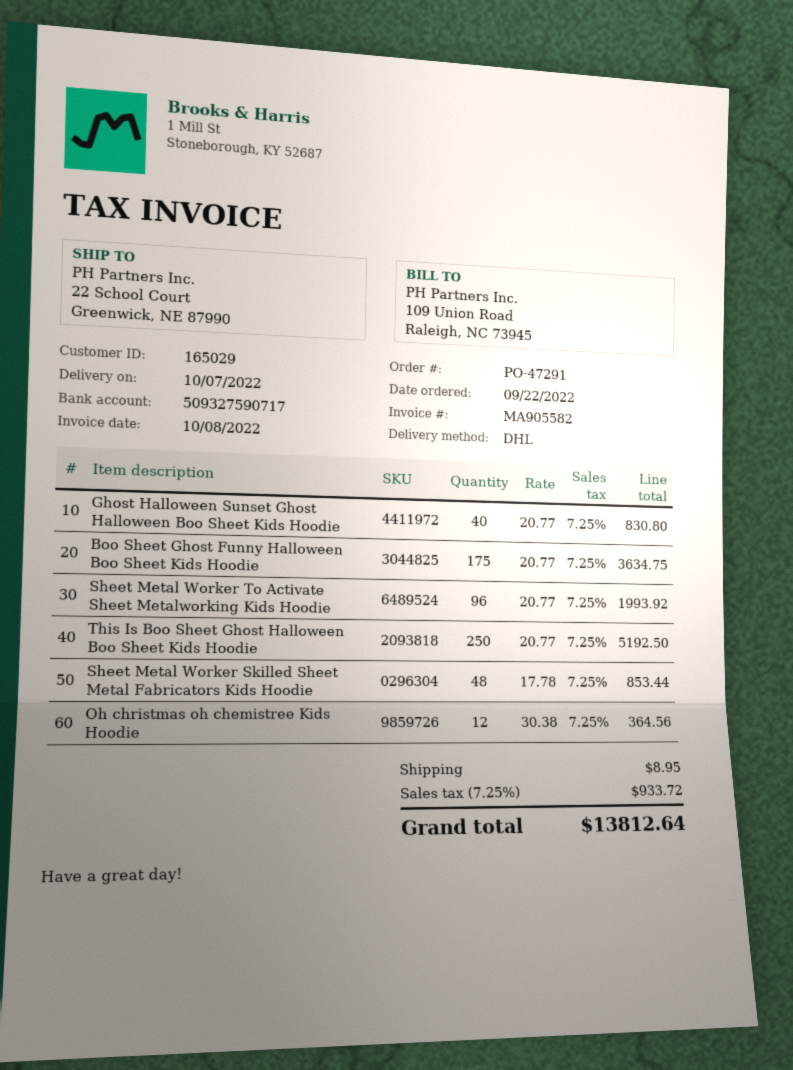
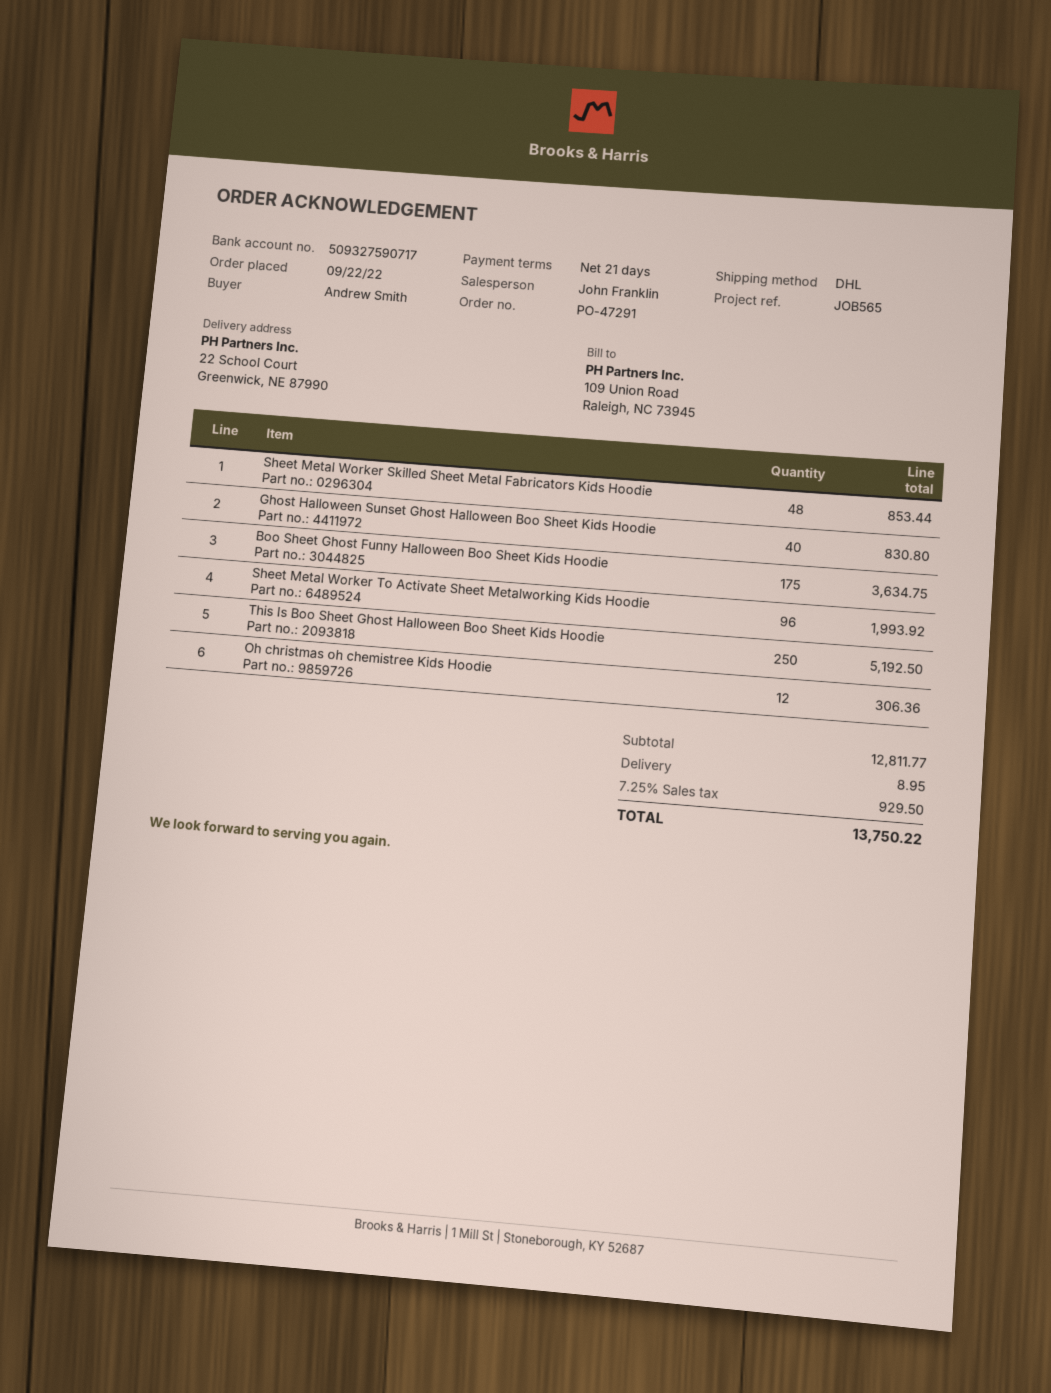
Oh christmas oh chemistree Kids Hoodie: 12 for 364.56 -> 12 for 306.36
tax: 7.25% = 933.72 -> 7.25% = 929.50
total: 13812.64 -> 13750.22

